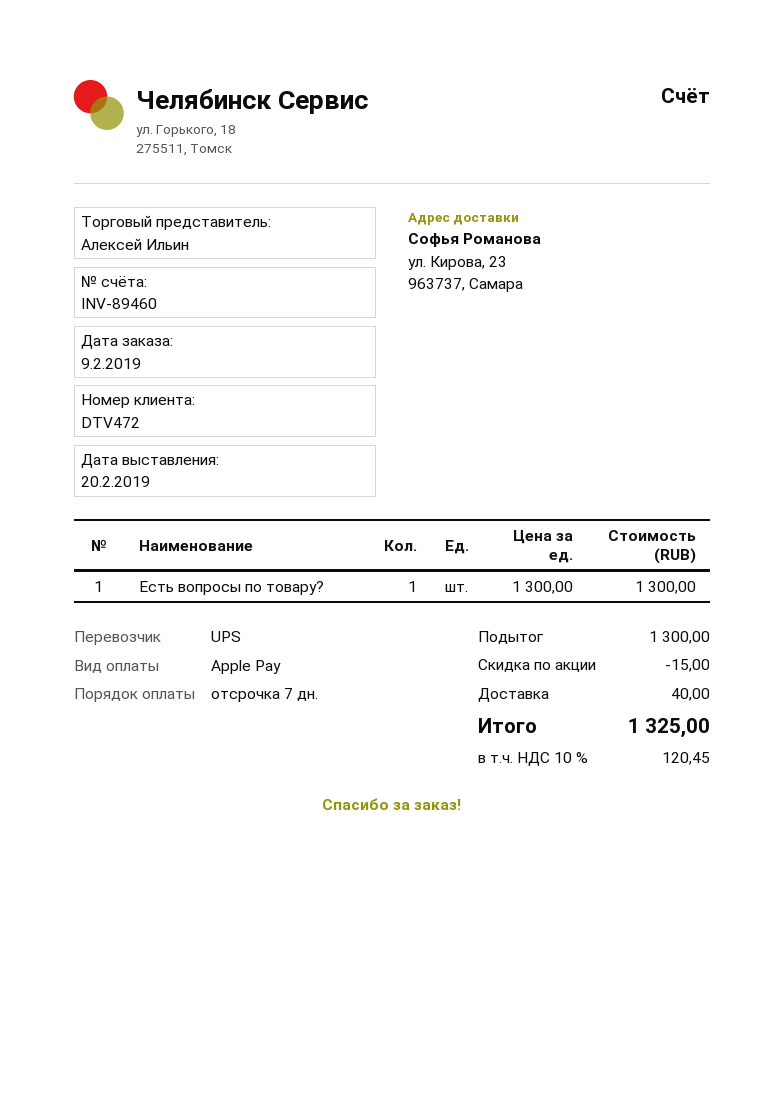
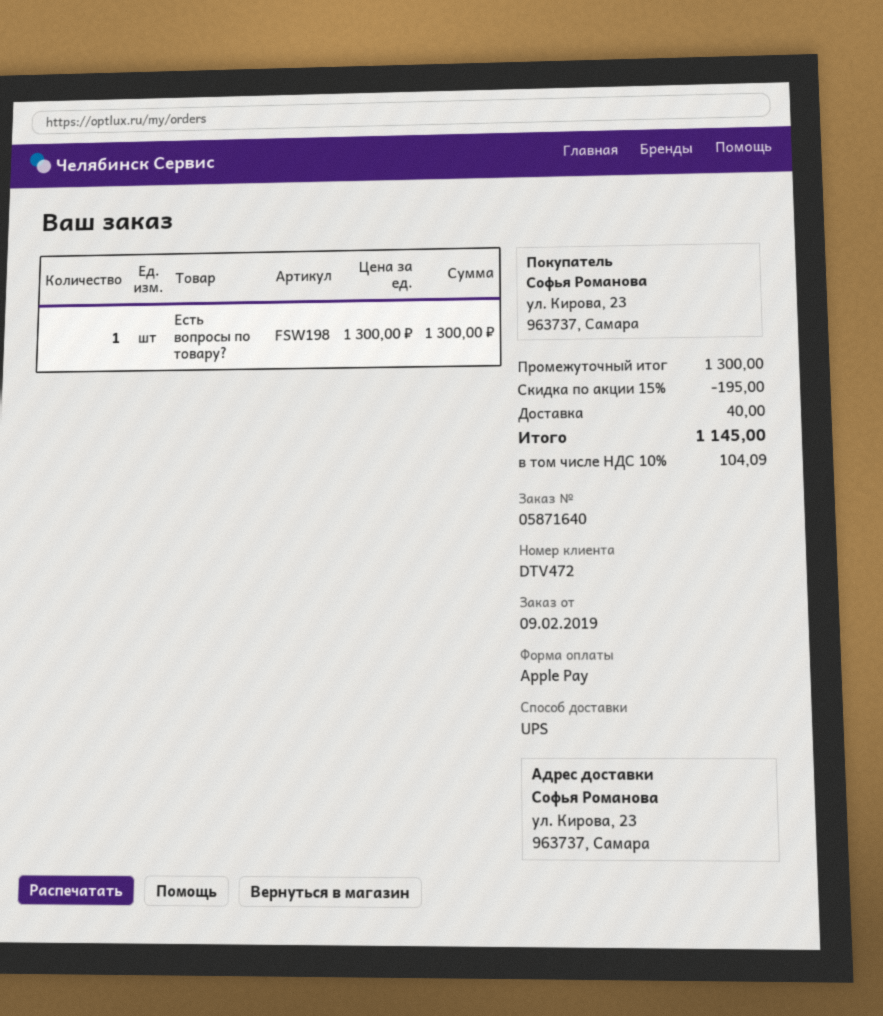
discount: 15.00 -> 195.00
tax: 10% = 120.45 -> 10% = 104.09
total: 1325.00 -> 1145.00

